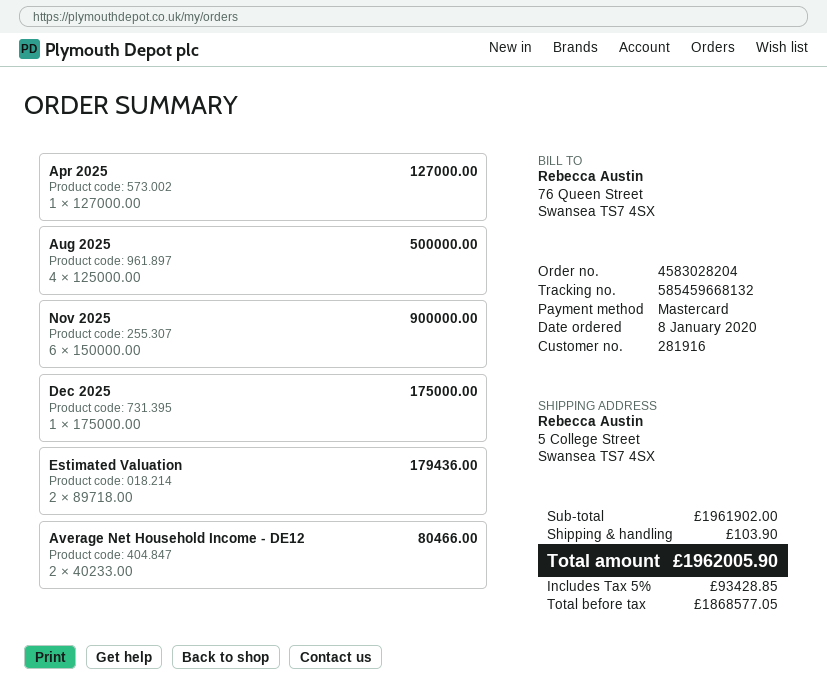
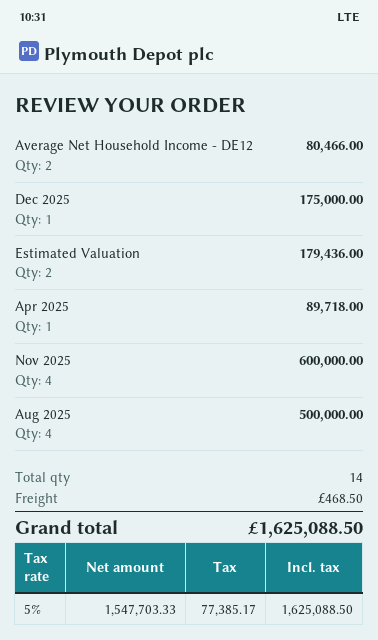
Apr 2025: 1 for 127000.00 -> 1 for 89718.00
Nov 2025: 6 for 900000.00 -> 4 for 600000.00
shipping: 103.90 -> 468.50
net: 1868577.05 -> 1547703.33
tax: 5% = 93428.85 -> 5% = 77385.17
total: 1962005.90 -> 1625088.50

